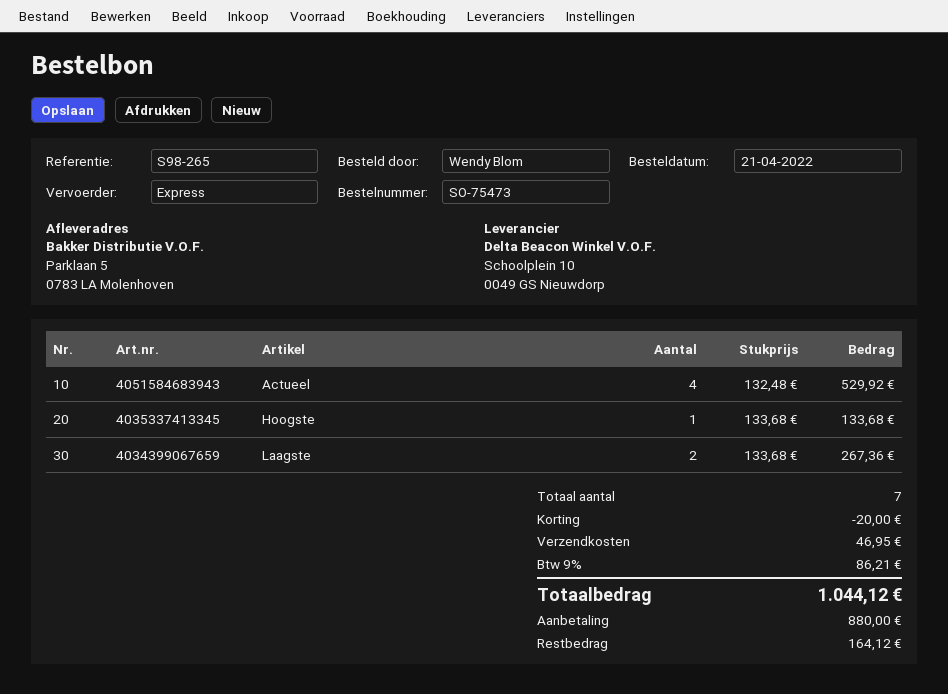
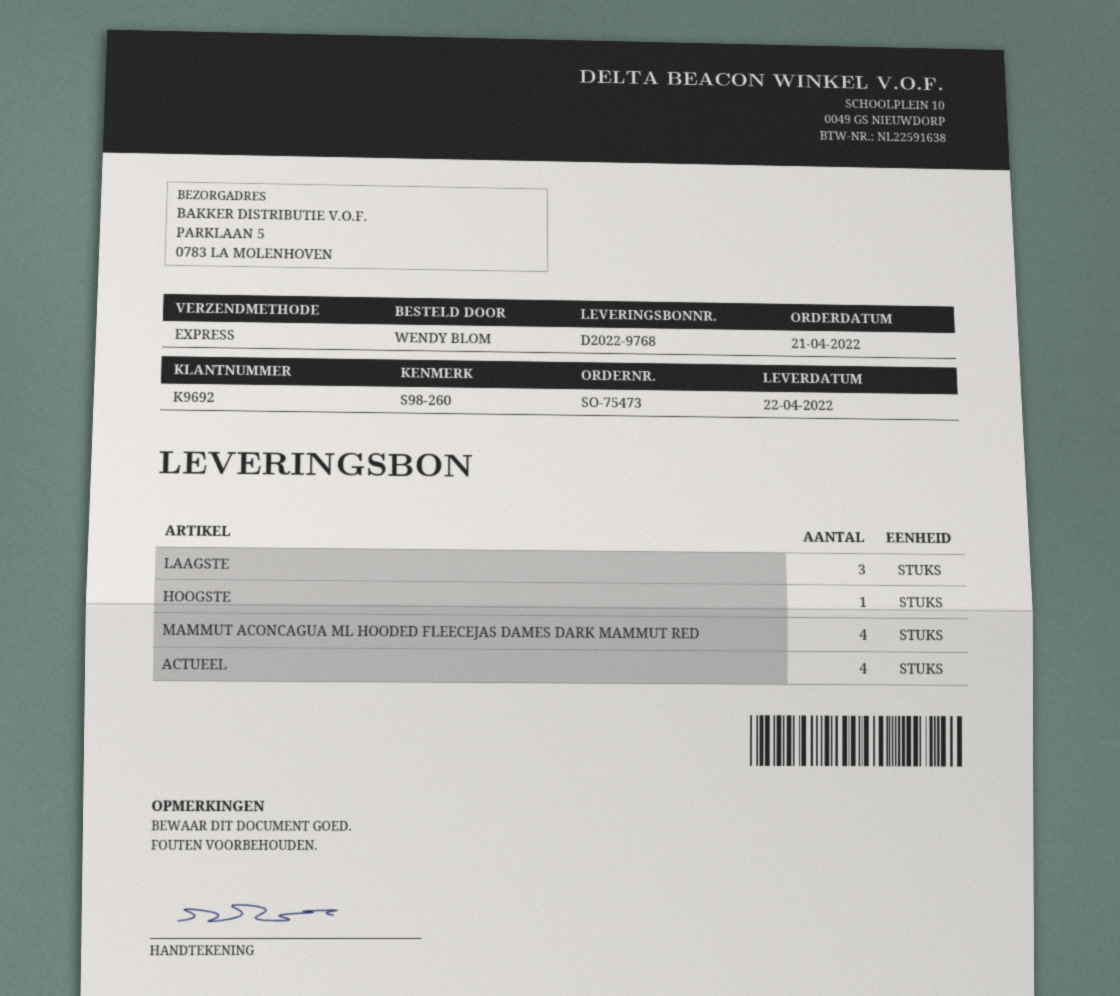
reference: S98-265 -> S98-260
Laagste: 2 -> 3
MAMMUT ACONCAGUA ML HOODED FLEECEJAS DAMES DARK MAMMUT RED: none -> 4

